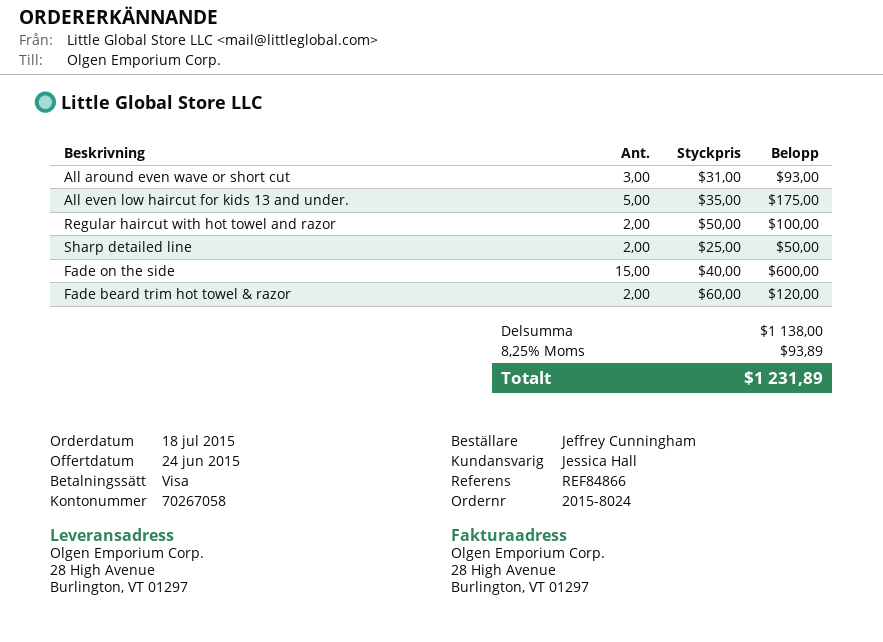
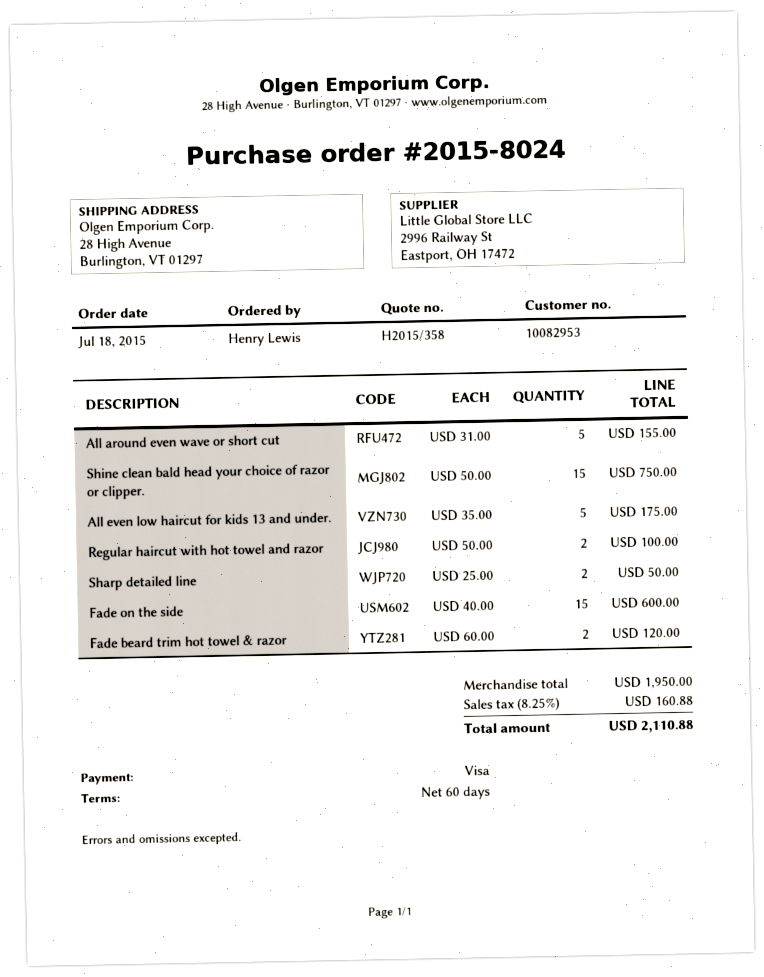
ordered by: Jeffrey Cunningham -> Henry Lewis
All around even wave or short cut: 3 x 31.00 = 93.00 -> 5 x 31.00 = 155.00
Shine clean bald head your choice of razor or clipper.: none -> 15 x 50.00 = 750.00
subtotal: 1138.00 -> 1950.00
tax: 8.25% = 93.89 -> 8.25% = 160.88
total: 1231.89 -> 2110.88

